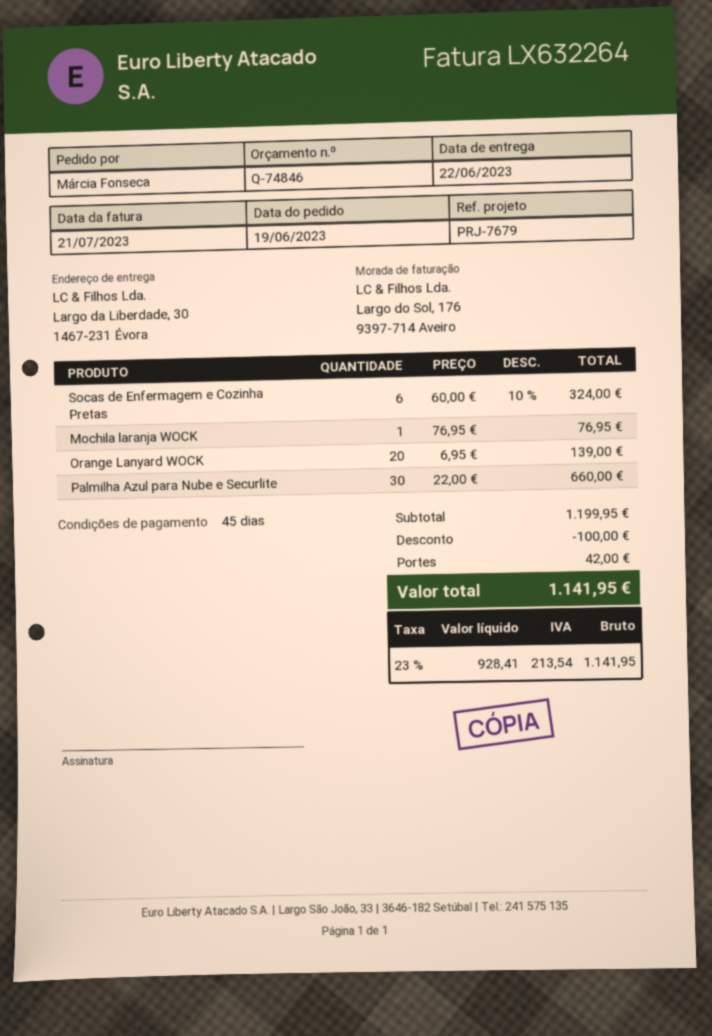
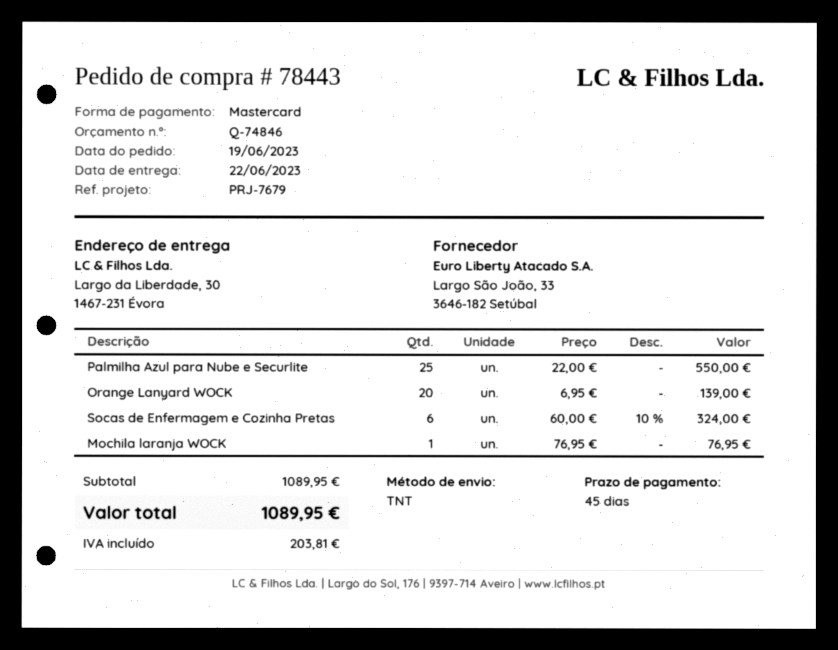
Palmilha Azul para Nube e Securlite: 30 x 22.00 = 660.00 -> 25 x 22.00 = 550.00
subtotal: 1199.95 -> 1089.95
discount: 100.00 -> none
shipping: 42.00 -> none
tax: 213.54 -> 203.81
total: 1141.95 -> 1089.95

